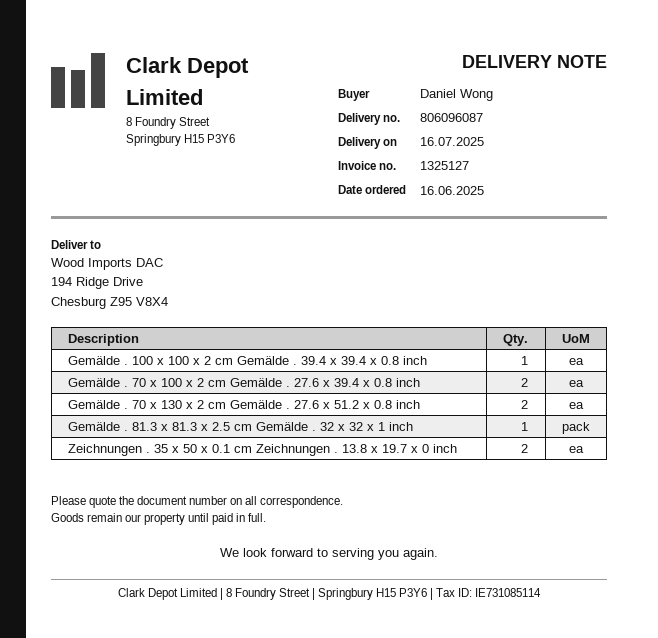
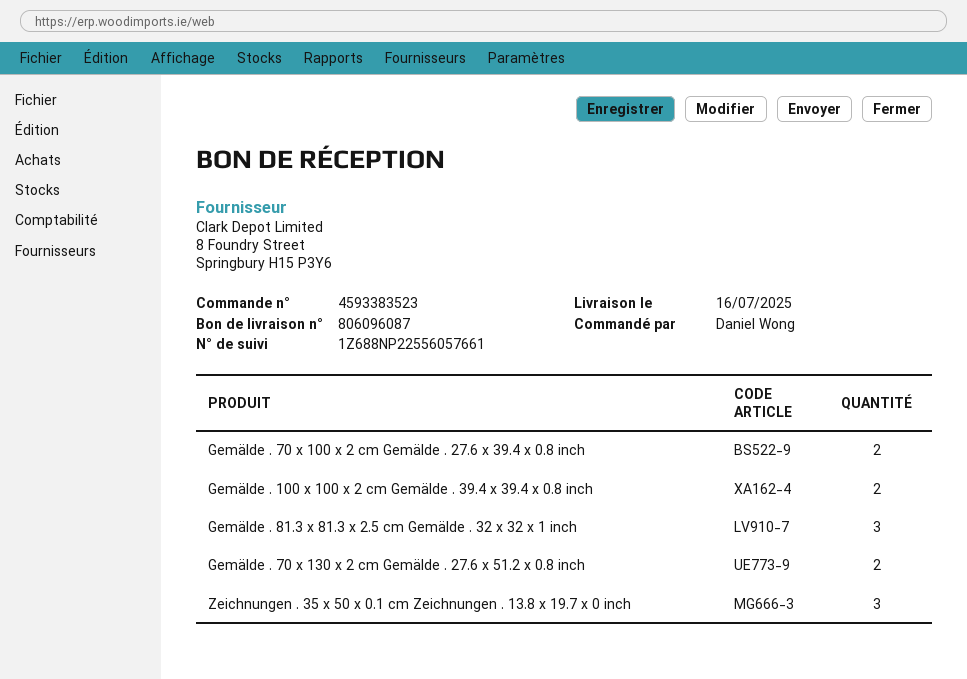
Gemälde . 100 x 100 x 2 cm Gemälde . 39.4 x 39.4 x 0.8 inch: 1 -> 2
Gemälde . 81.3 x 81.3 x 2.5 cm Gemälde . 32 x 32 x 1 inch: 1 -> 3
Zeichnungen . 35 x 50 x 0.1 cm Zeichnungen . 13.8 x 19.7 x 0 inch: 2 -> 3

